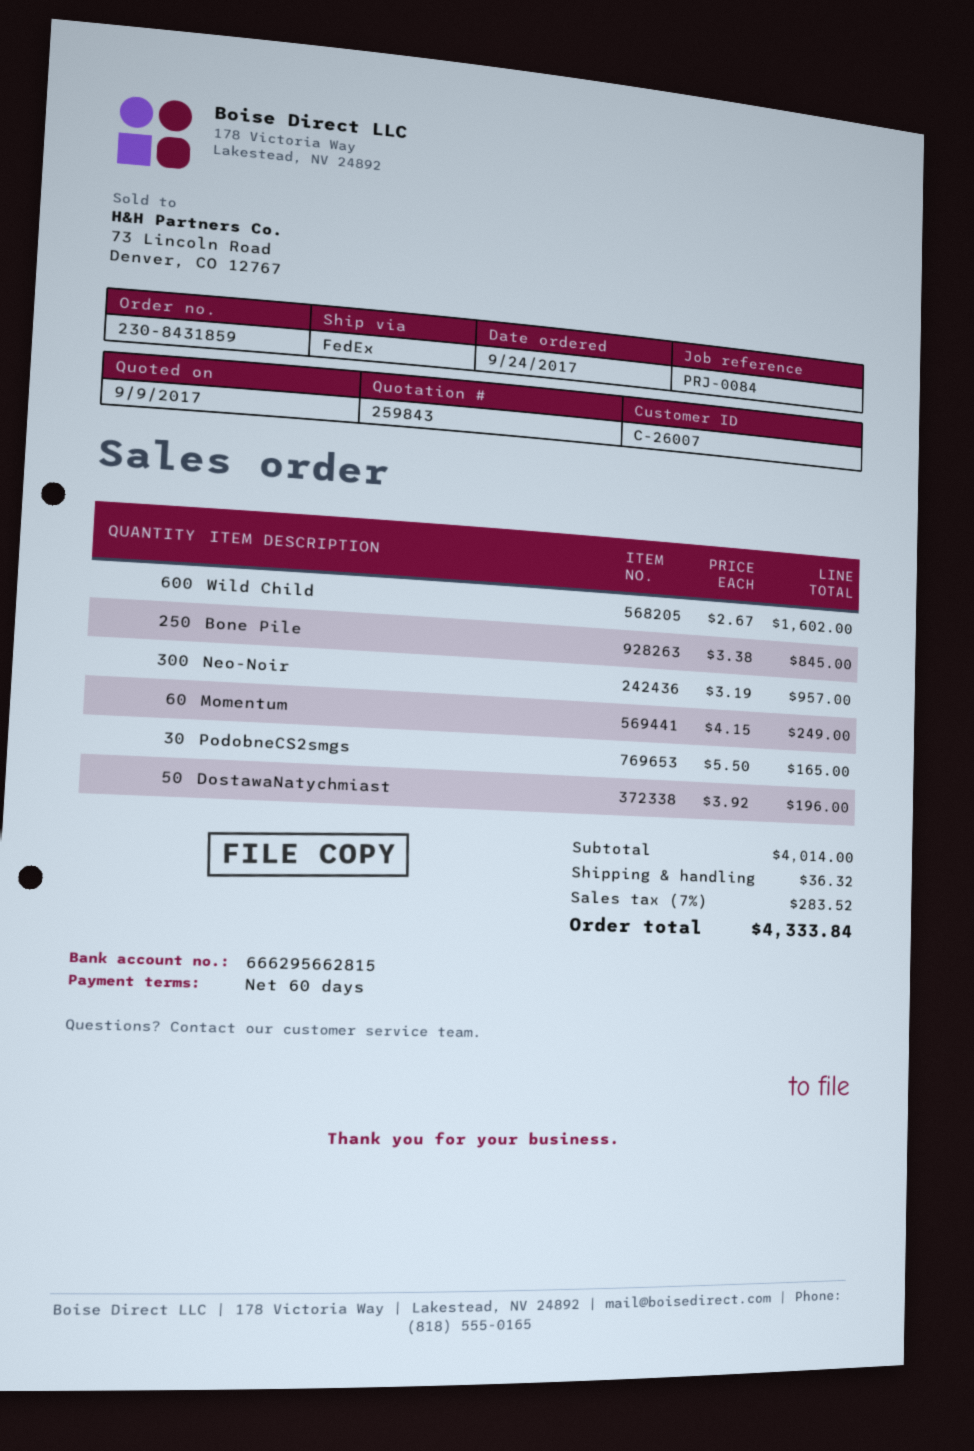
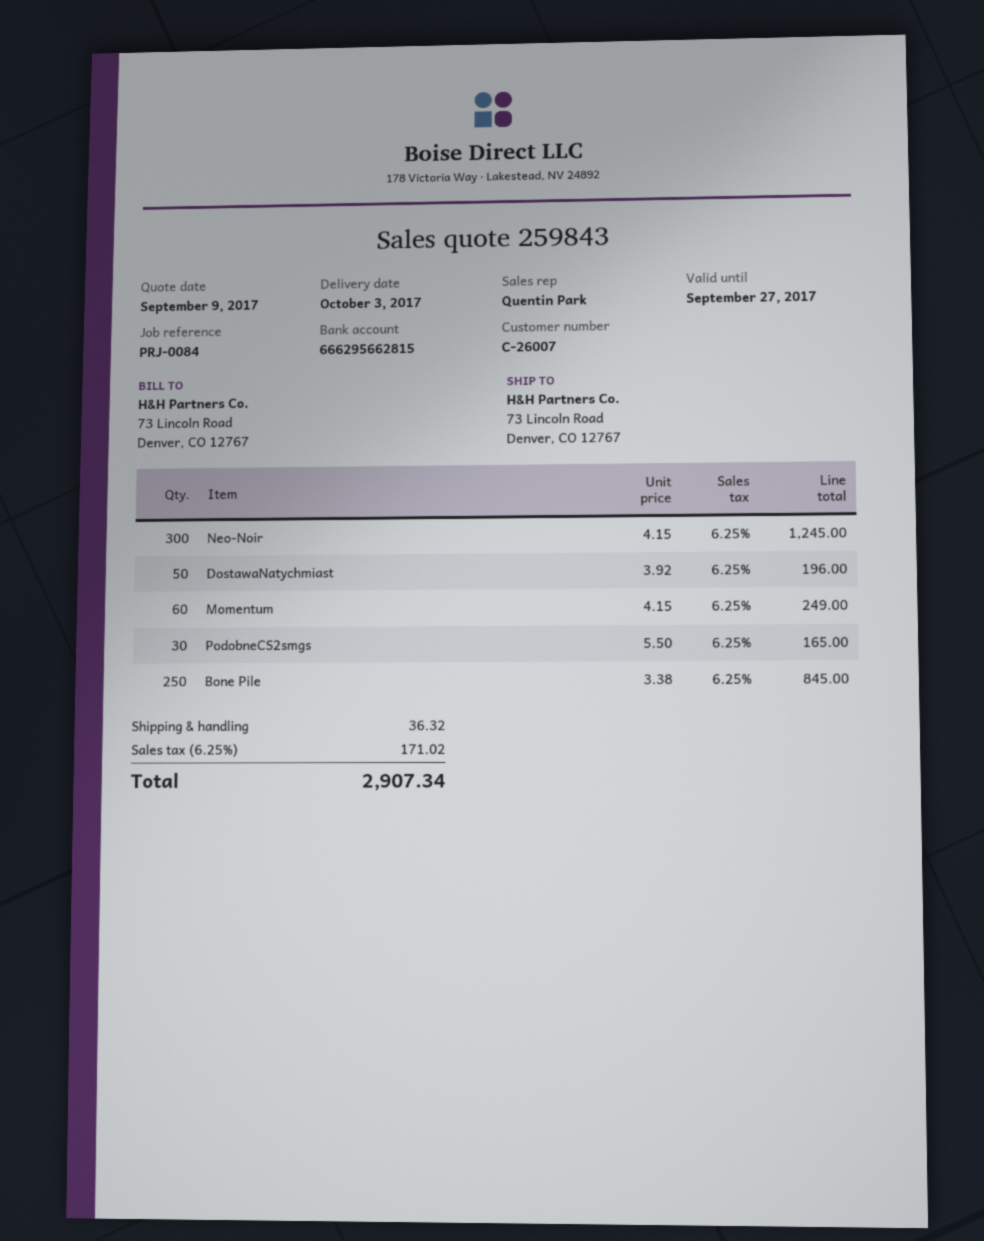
Wild Child: 600 x 2.67 = 1602.00 -> none
Neo-Noir: 300 x 3.19 = 957.00 -> 300 x 4.15 = 1245.00
tax: 7% = 283.52 -> 6.25% = 171.02
total: 4333.84 -> 2907.34

